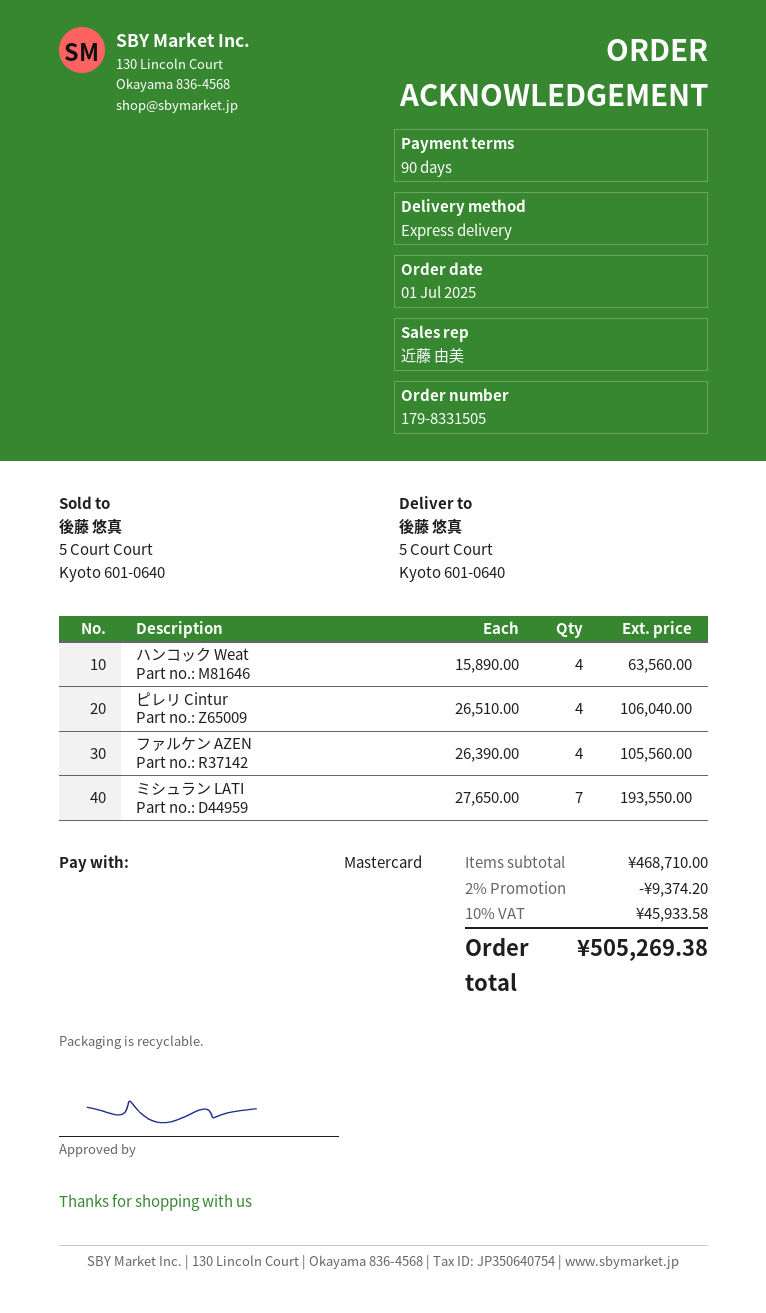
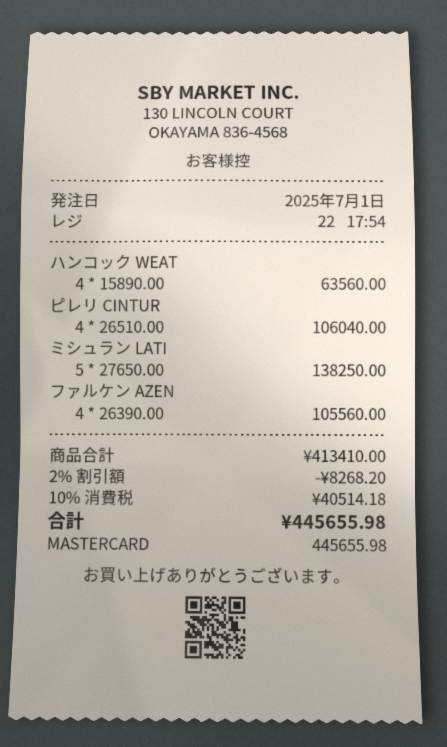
ミシュラン LATI: 7 x 27650.00 = 193550.00 -> 5 x 27650.00 = 138250.00
subtotal: 468710.00 -> 413410.00
discount: 2% = 9374.20 -> 2% = 8268.20
tax: 10% = 45933.58 -> 10% = 40514.18
total: 505269.38 -> 445655.98

